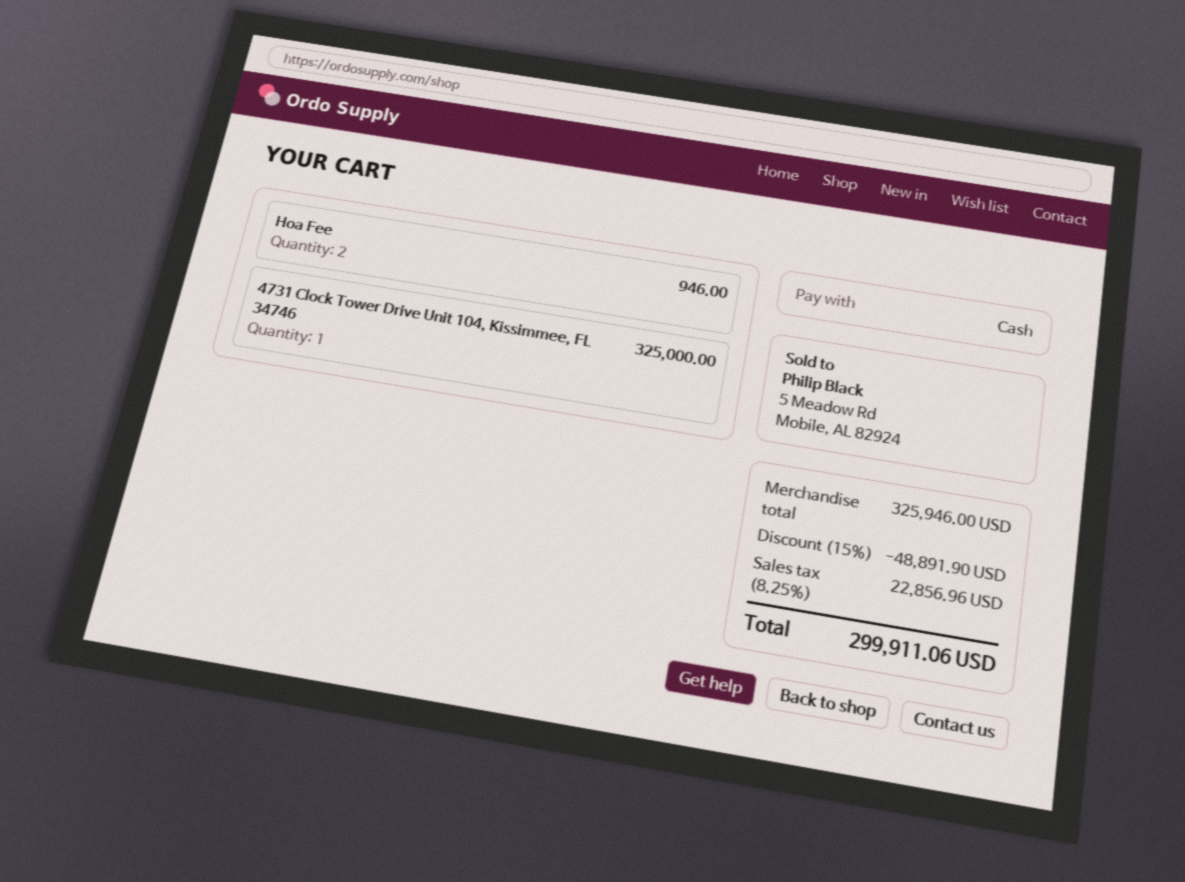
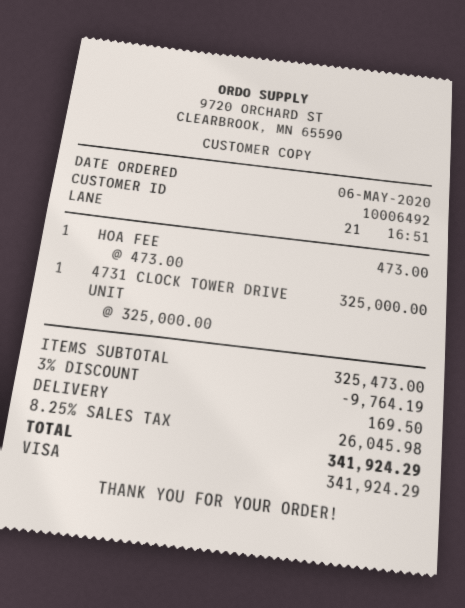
payment method: cash -> Visa
Hoa Fee: 2 for 946.00 -> 1 for 473.00
subtotal: 325946.00 -> 325473.00
discount: 15% = 48891.90 -> 3% = 9764.19
shipping: none -> 169.50
tax: 8.25% = 22856.96 -> 8.25% = 26045.98
total: 299911.06 -> 341924.29

